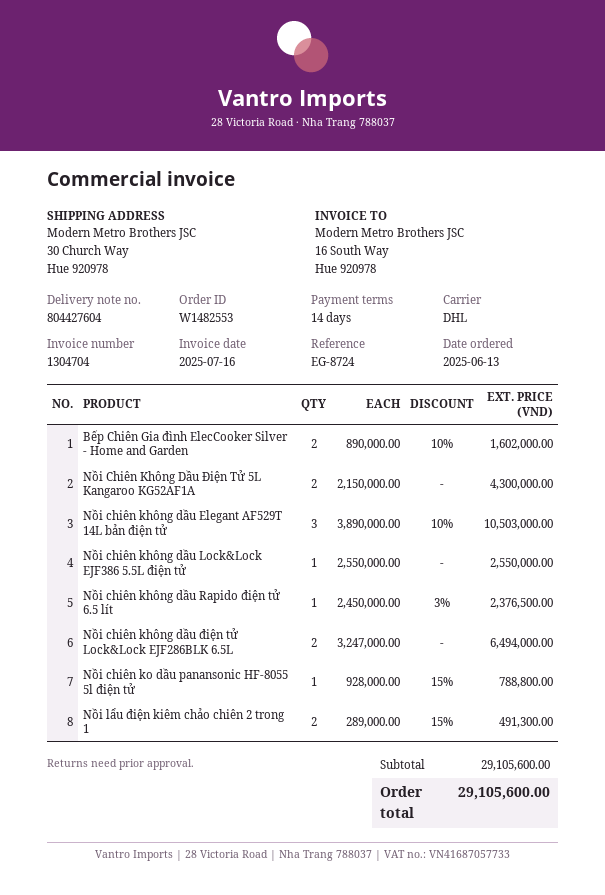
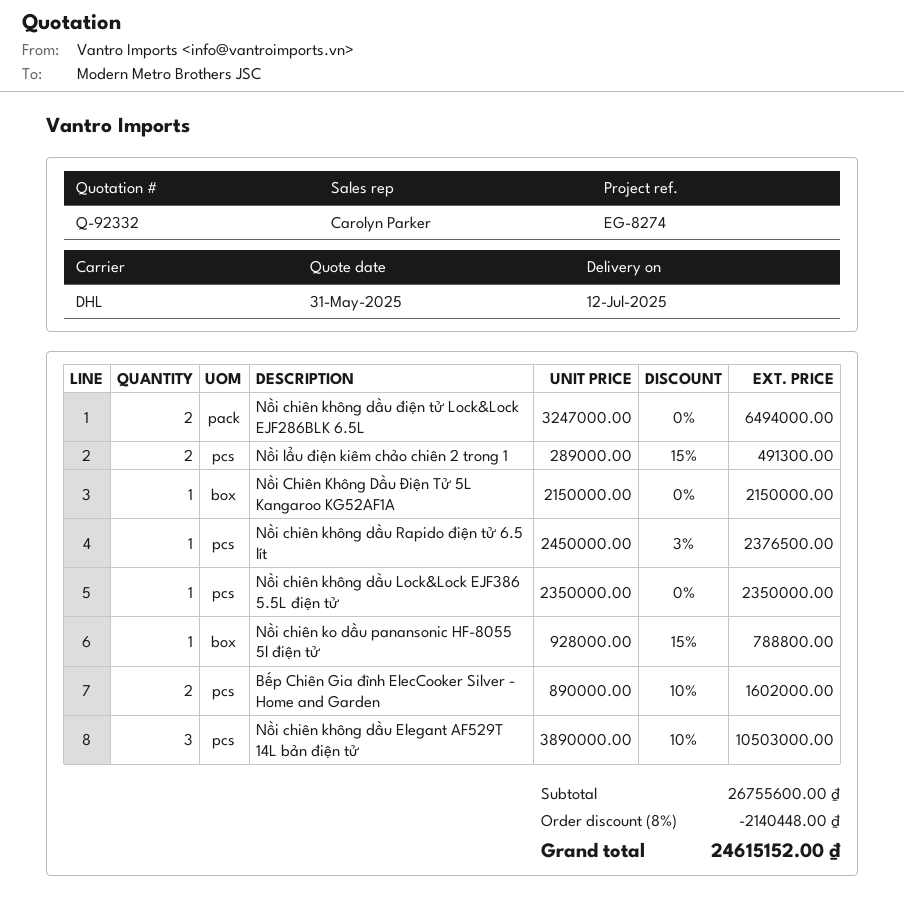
reference: EG-8724 -> EG-8274
Nồi Chiên Không Dầu Điện Tử 5L Kangaroo KG52AF1A: 2 x 2150000.00 = 4300000.00 -> 1 x 2150000.00 = 2150000.00
Nồi chiên không dầu Lock&Lock EJF386 5.5L điện tử: 1 x 2550000.00 = 2550000.00 -> 1 x 2350000.00 = 2350000.00
subtotal: 29105600.00 -> 26755600.00
discount: none -> 8% = 2140448.00
total: 29105600.00 -> 24615152.00

